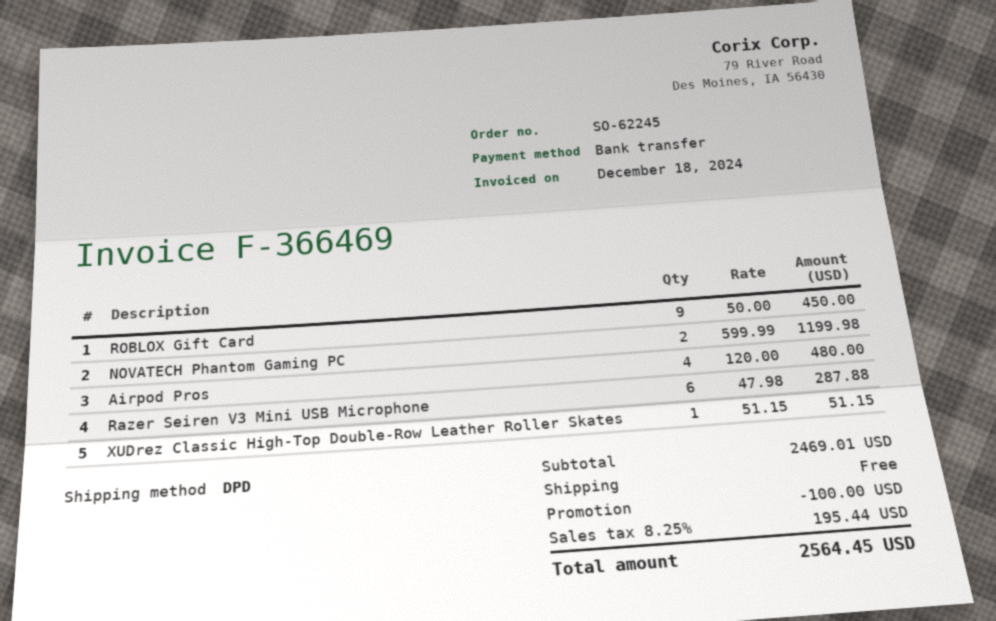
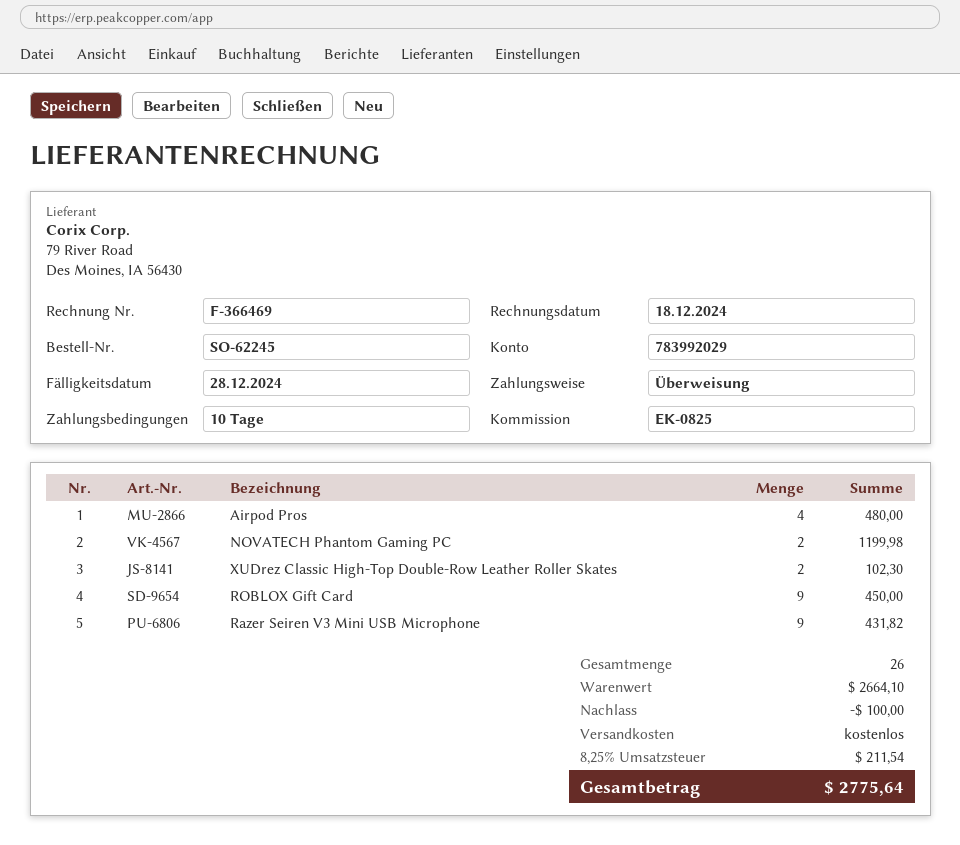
Razer Seiren V3 Mini USB Microphone: 6 for 287.88 -> 9 for 431.82
XUDrez Classic High-Top Double-Row Leather Roller Skates: 1 for 51.15 -> 2 for 102.30
subtotal: 2469.01 -> 2664.10
tax: 8.25% = 195.44 -> 8.25% = 211.54
total: 2564.45 -> 2775.64

